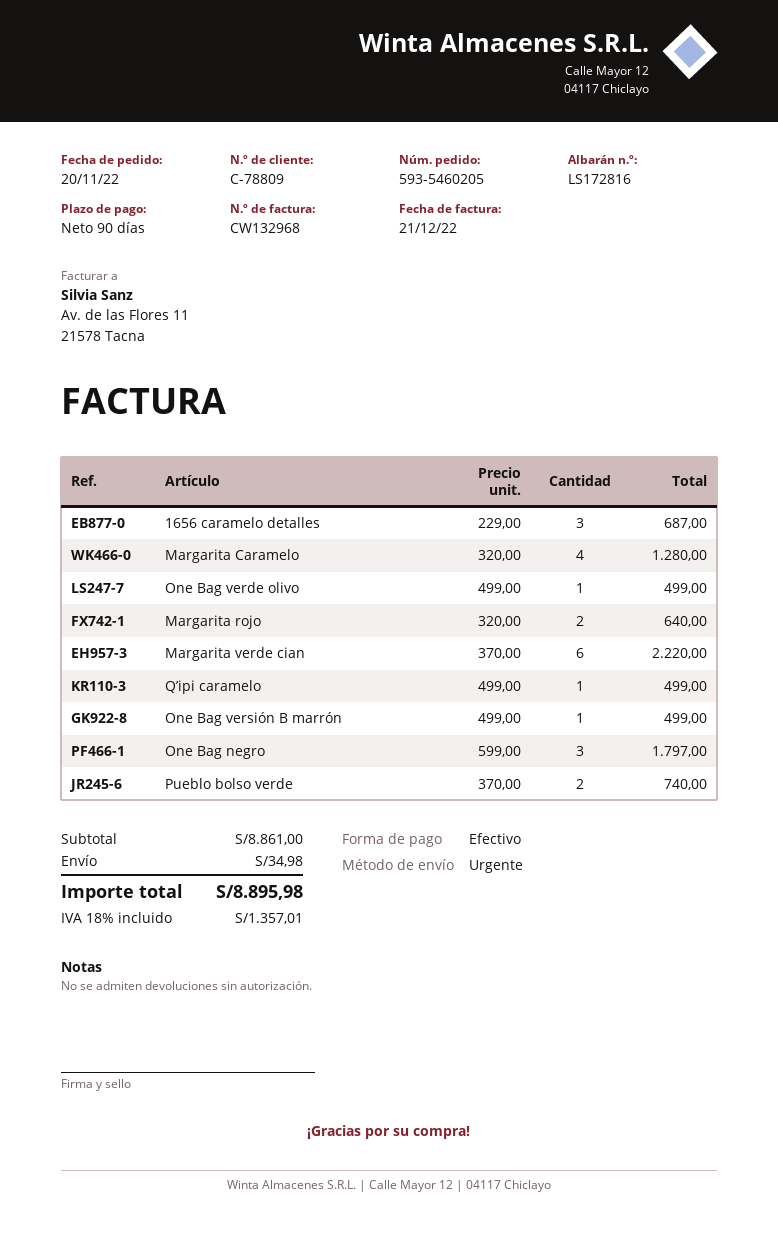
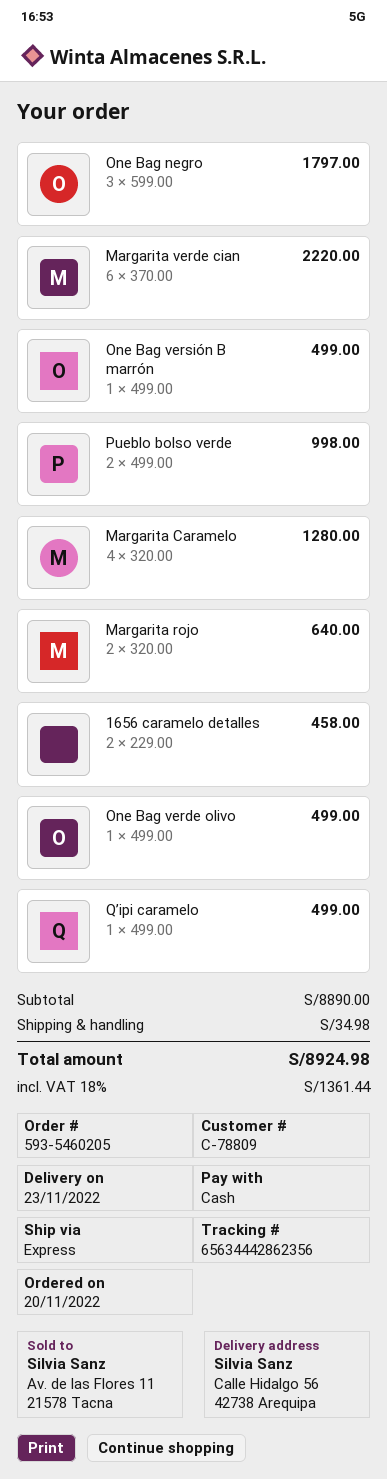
1656 caramelo detalles: 3 x 229.00 = 687.00 -> 2 x 229.00 = 458.00
Pueblo bolso verde: 2 x 370.00 = 740.00 -> 2 x 499.00 = 998.00
subtotal: 8861.00 -> 8890.00
tax: 18% = 1357.01 -> 18% = 1361.44
total: 8895.98 -> 8924.98

